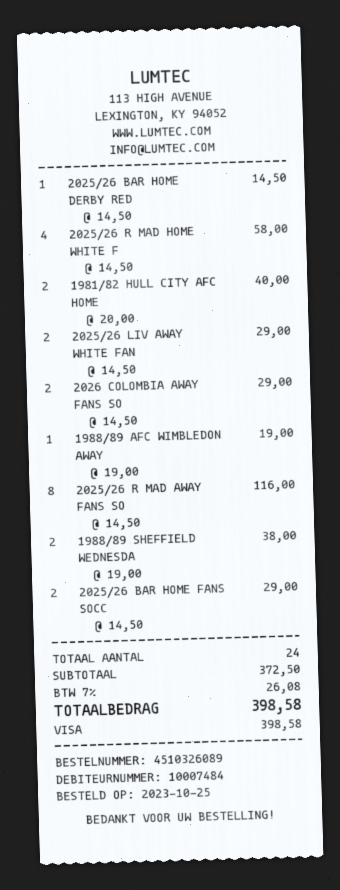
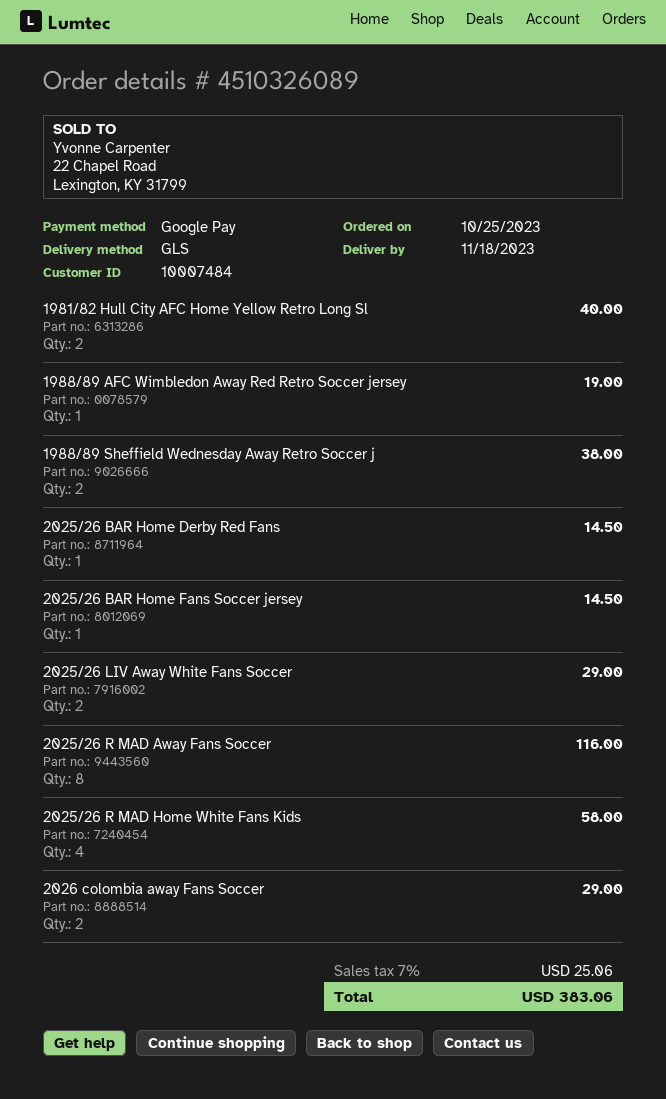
payment method: Visa -> Google Pay
2025/26 BAR HOME FANS SOCC: 2 for 29.00 -> 1 for 14.50
tax: 7% = 26.08 -> 7% = 25.06
total: 398.58 -> 383.06

